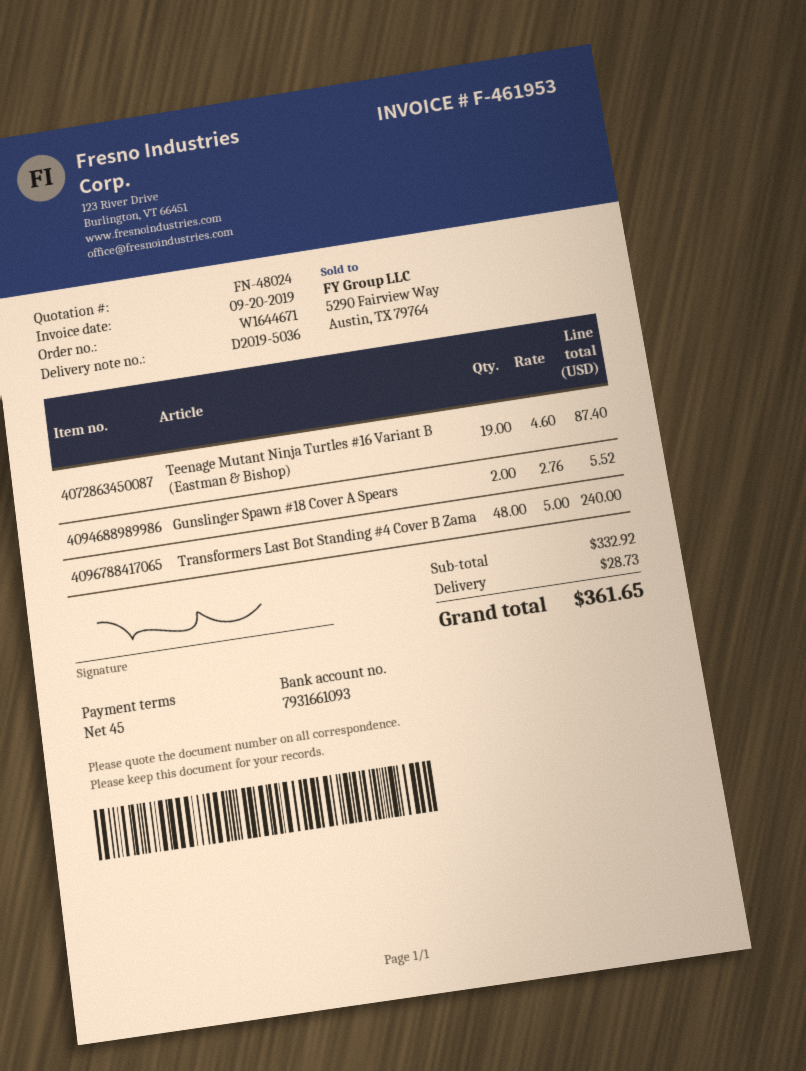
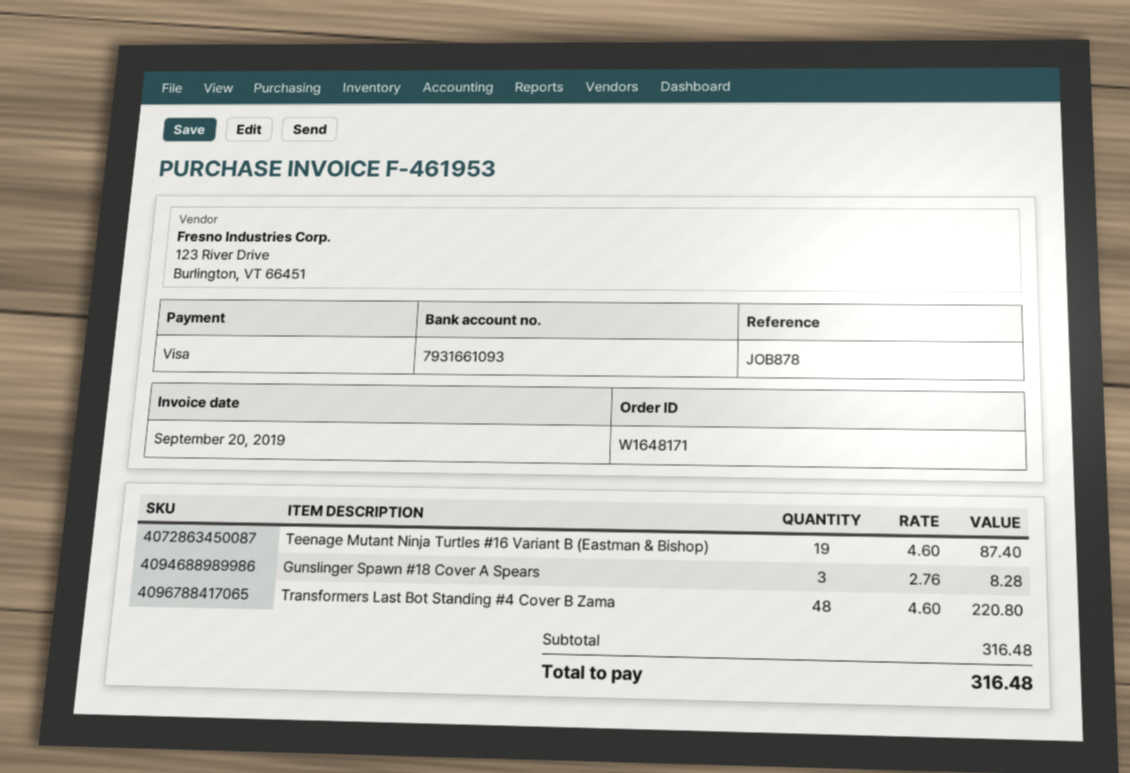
order number: W1644671 -> W1648171
Gunslinger Spawn #18 Cover A Spears: 2 x 2.76 = 5.52 -> 3 x 2.76 = 8.28
Transformers Last Bot Standing #4 Cover B Zama: 48 x 5.00 = 240.00 -> 48 x 4.60 = 220.80
subtotal: 332.92 -> 316.48
shipping: 28.73 -> none
total: 361.65 -> 316.48

